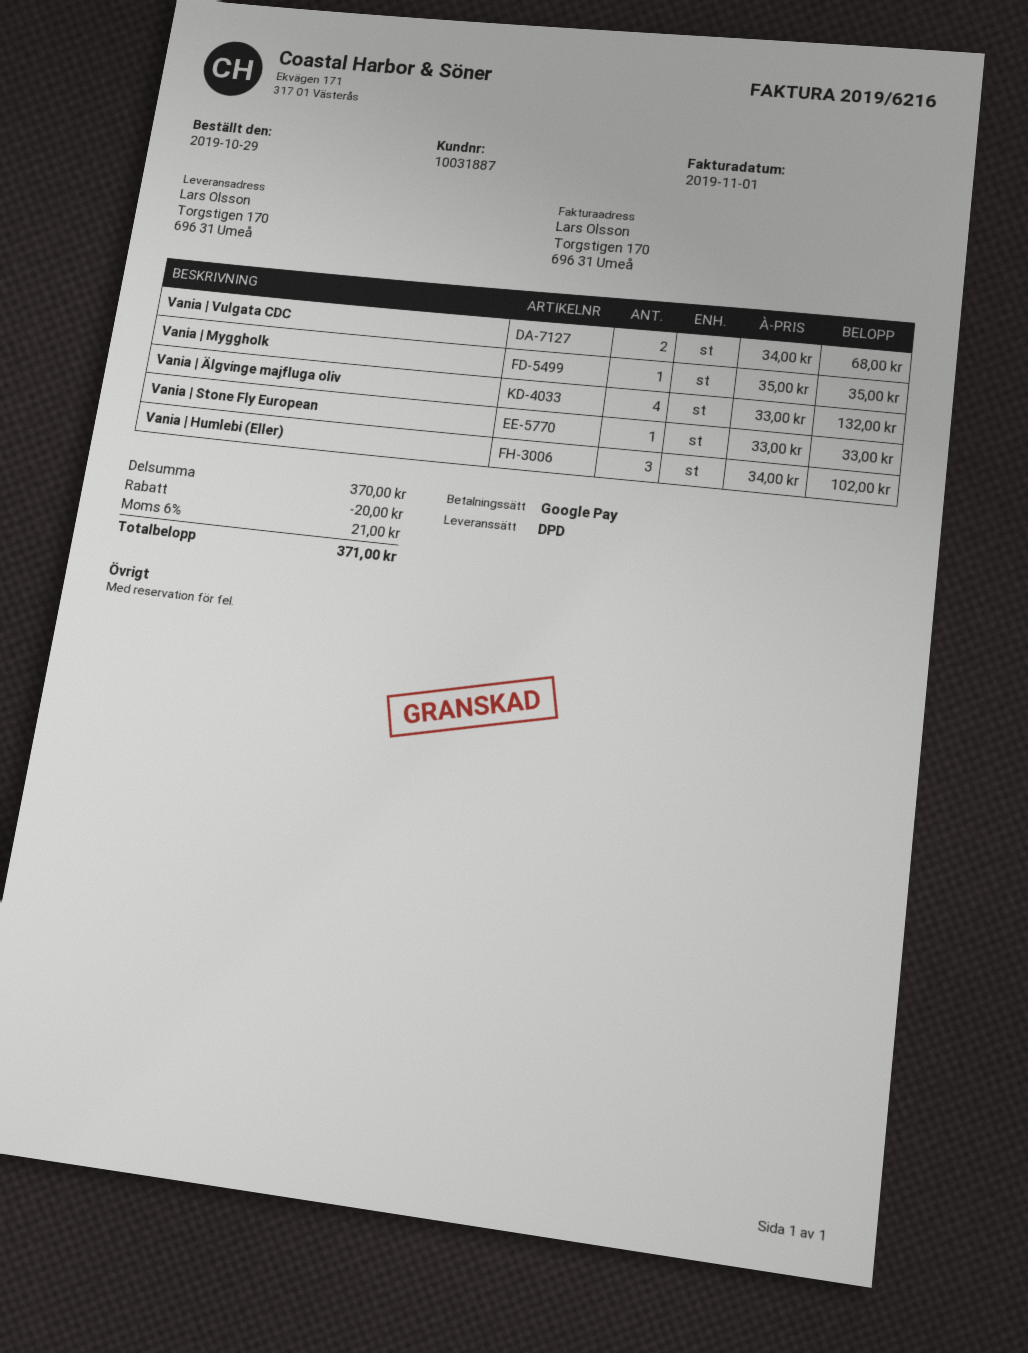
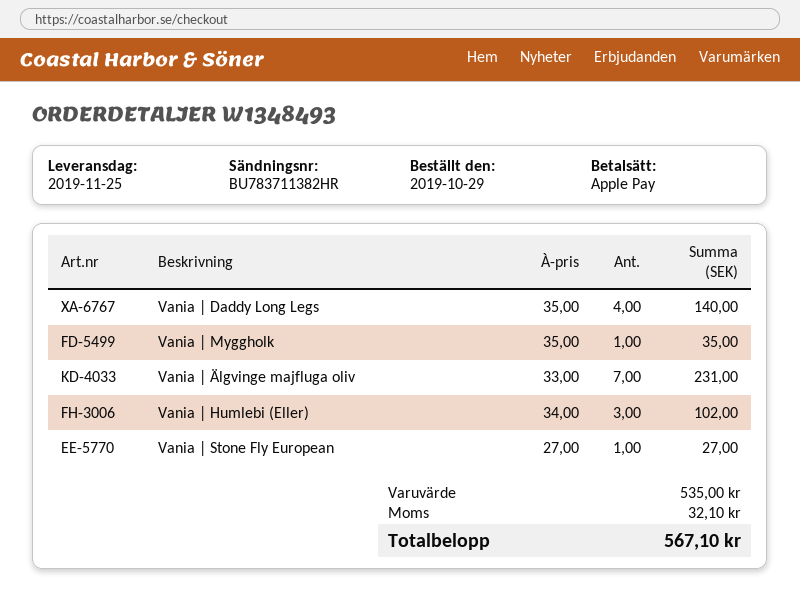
payment method: Google Pay -> Apple Pay
Vania | Vulgata CDC: 2 x 34.00 = 68.00 -> none
Vania | Älgvinge majfluga oliv: 4 x 33.00 = 132.00 -> 7 x 33.00 = 231.00
Vania | Stone Fly European: 1 x 33.00 = 33.00 -> 1 x 27.00 = 27.00
Vania | Daddy Long Legs: none -> 4 x 35.00 = 140.00
subtotal: 370.00 -> 535.00
discount: 20.00 -> none
tax: 21.00 -> 32.10
total: 371.00 -> 567.10

